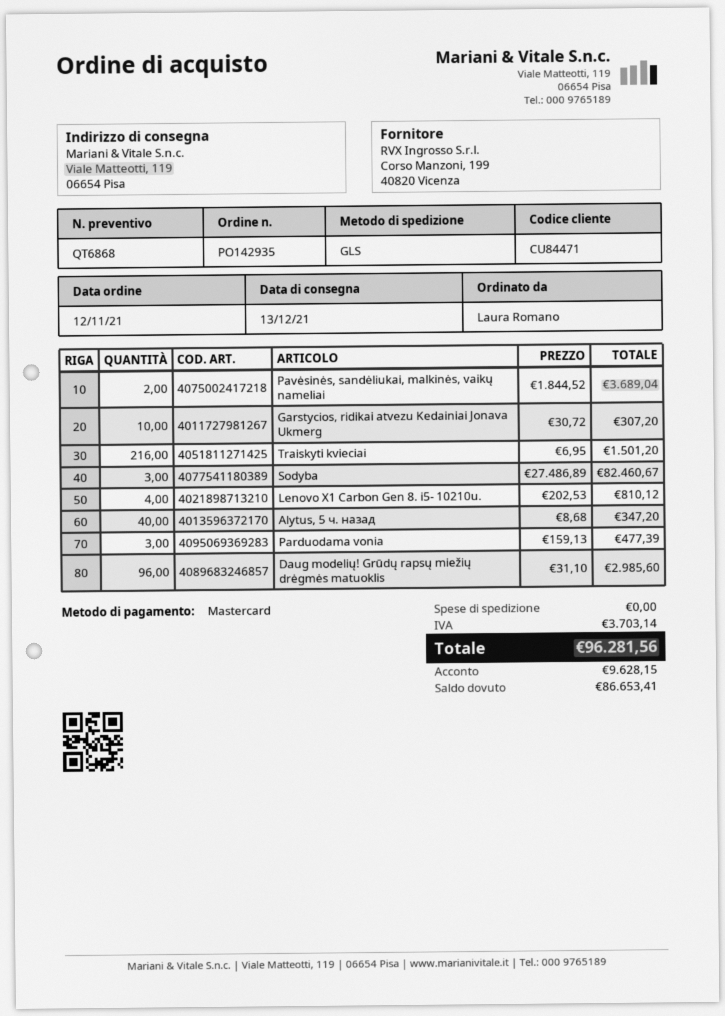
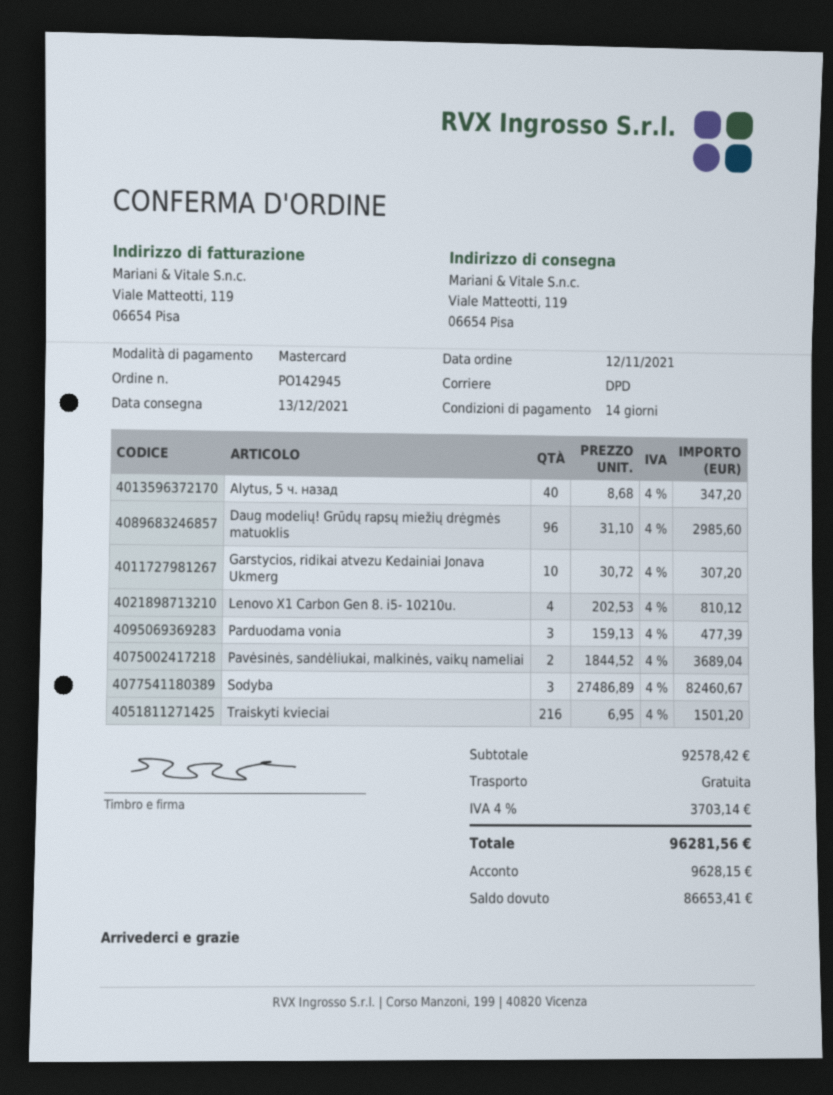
order number: PO142935 -> PO142945
shipping method: GLS -> DPD

